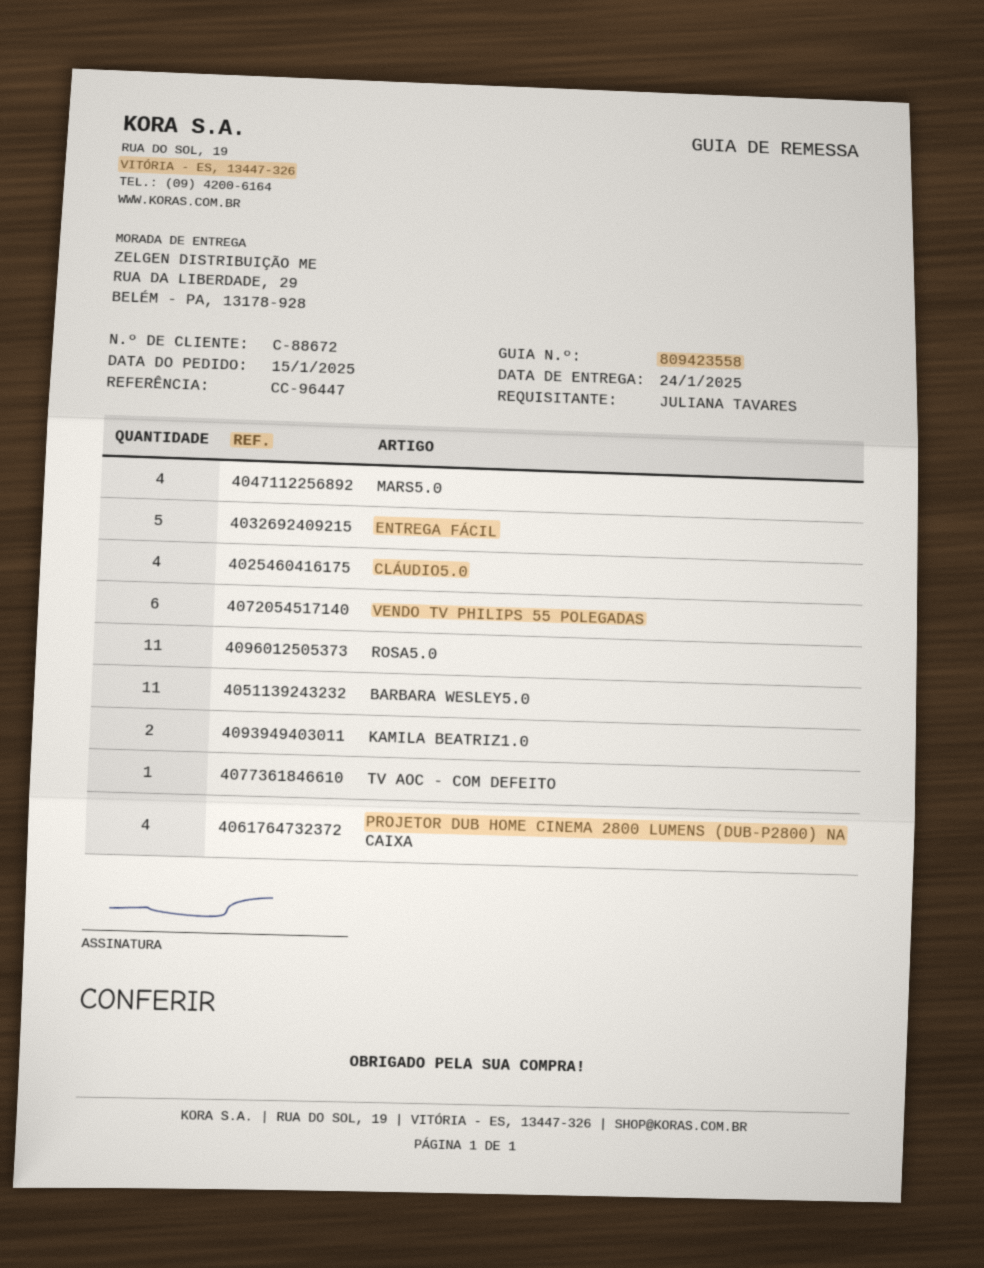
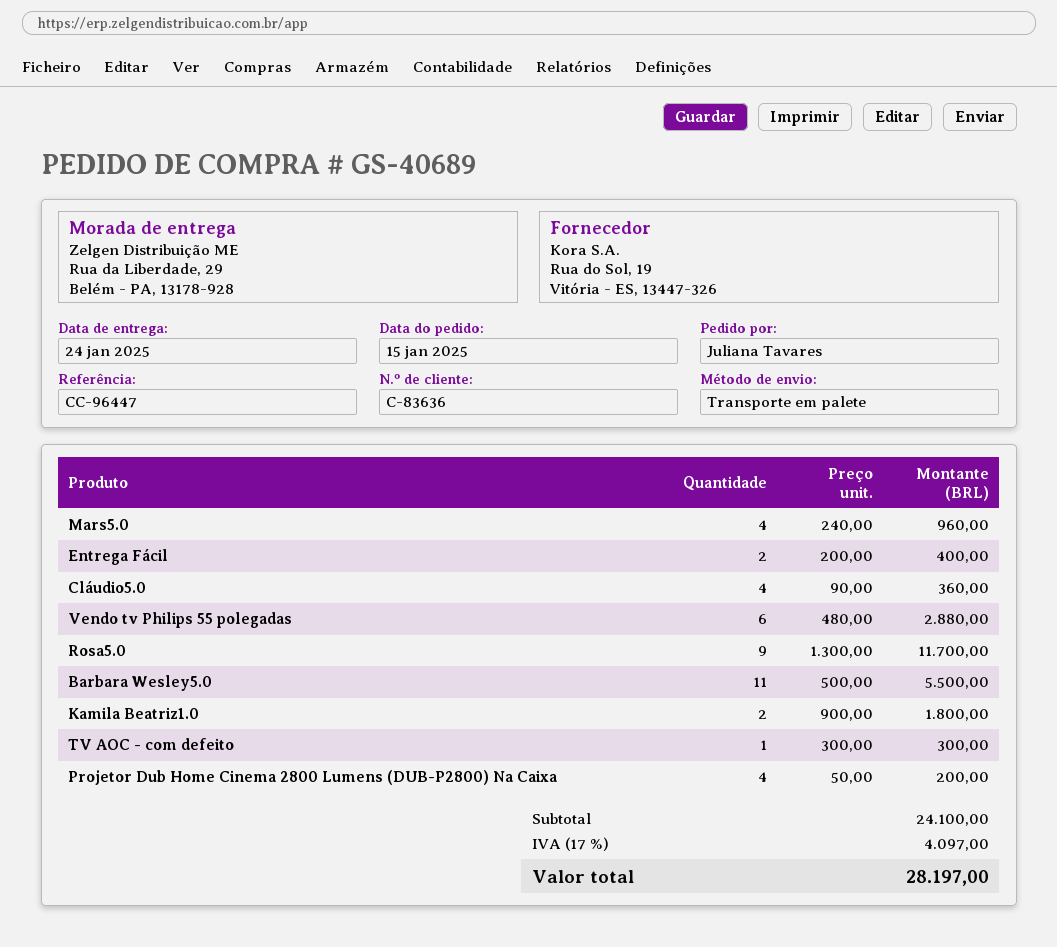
customer number: C-88672 -> C-83636
ENTREGA FÁCIL: 5 -> 2
ROSA5.0: 11 -> 9

